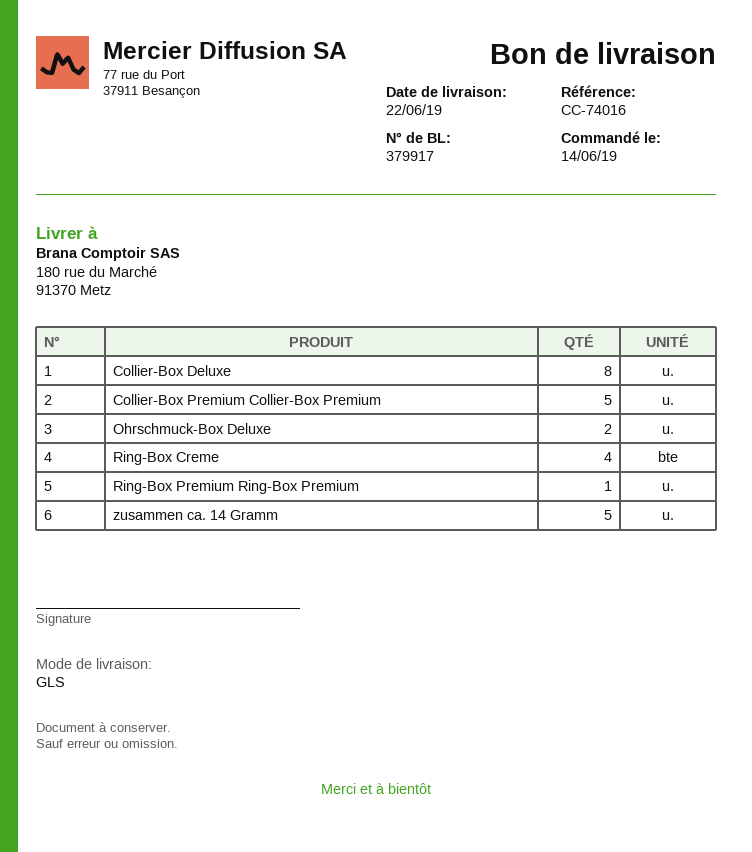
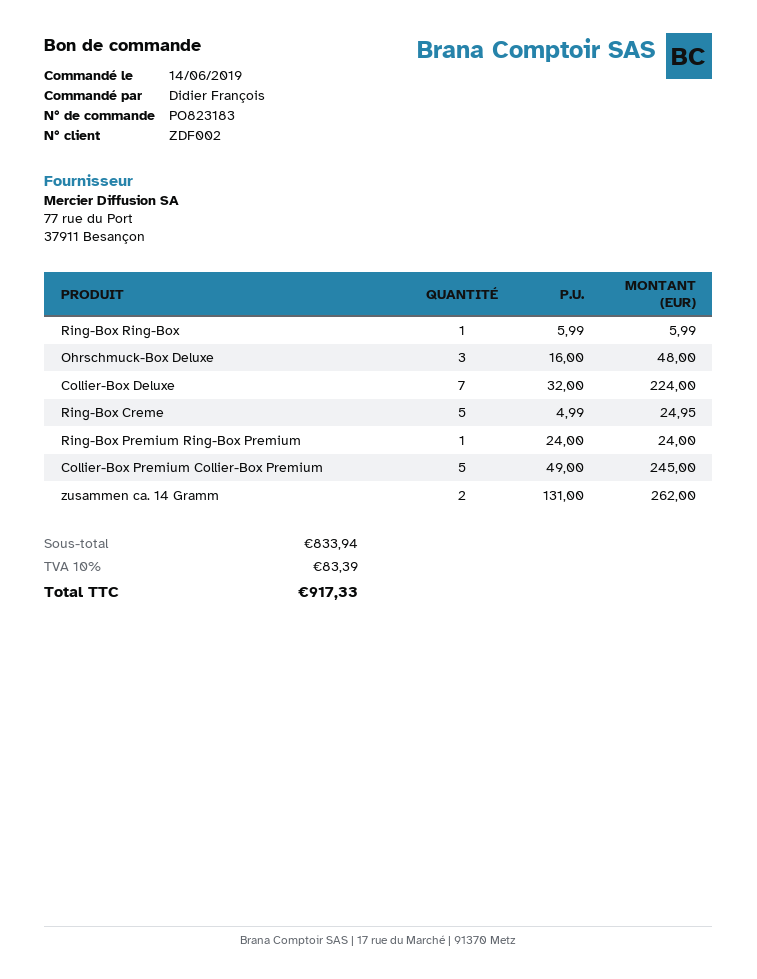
Collier-Box Deluxe: 8 -> 7
Ohrschmuck-Box Deluxe: 2 -> 3
Ring-Box Creme: 4 -> 5
zusammen ca. 14 Gramm: 5 -> 2
Ring-Box Ring-Box: none -> 1

